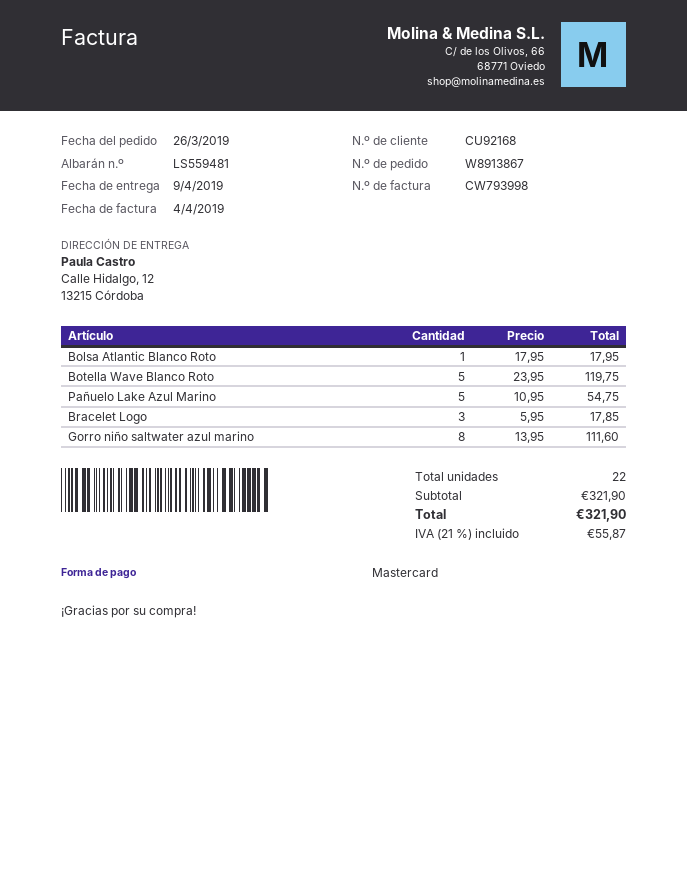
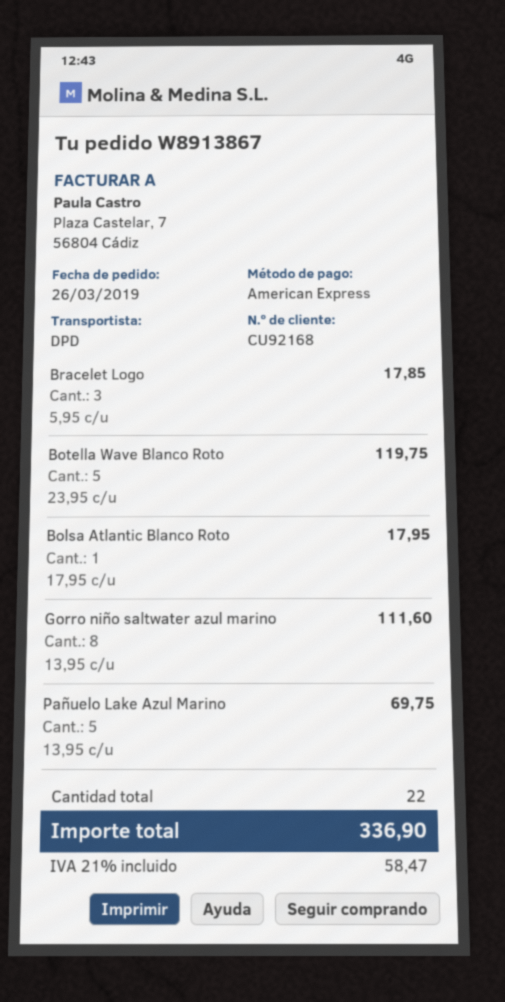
payment method: Mastercard -> American Express
Pañuelo Lake Azul Marino: 5 x 10.95 = 54.75 -> 5 x 13.95 = 69.75
tax: 21% = 55.87 -> 21% = 58.47
total: 321.90 -> 336.90

